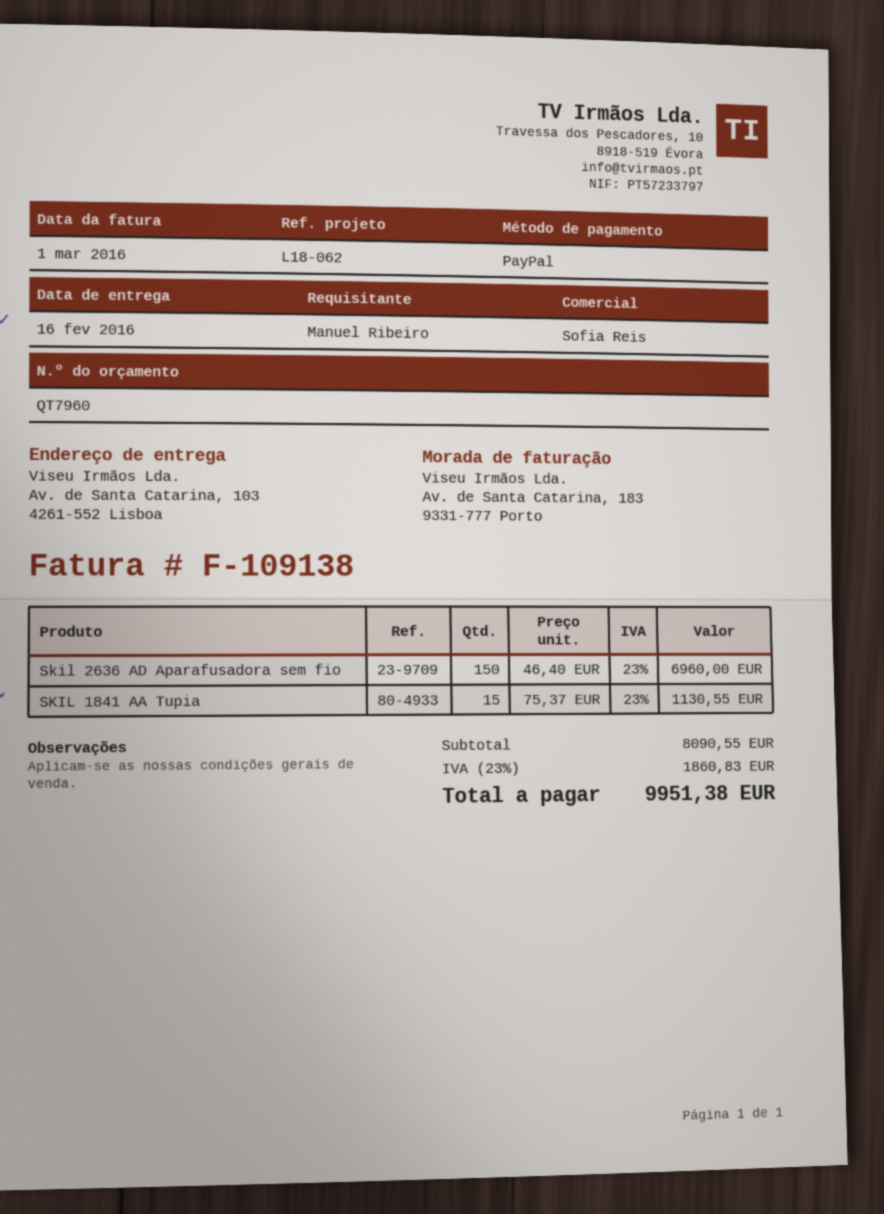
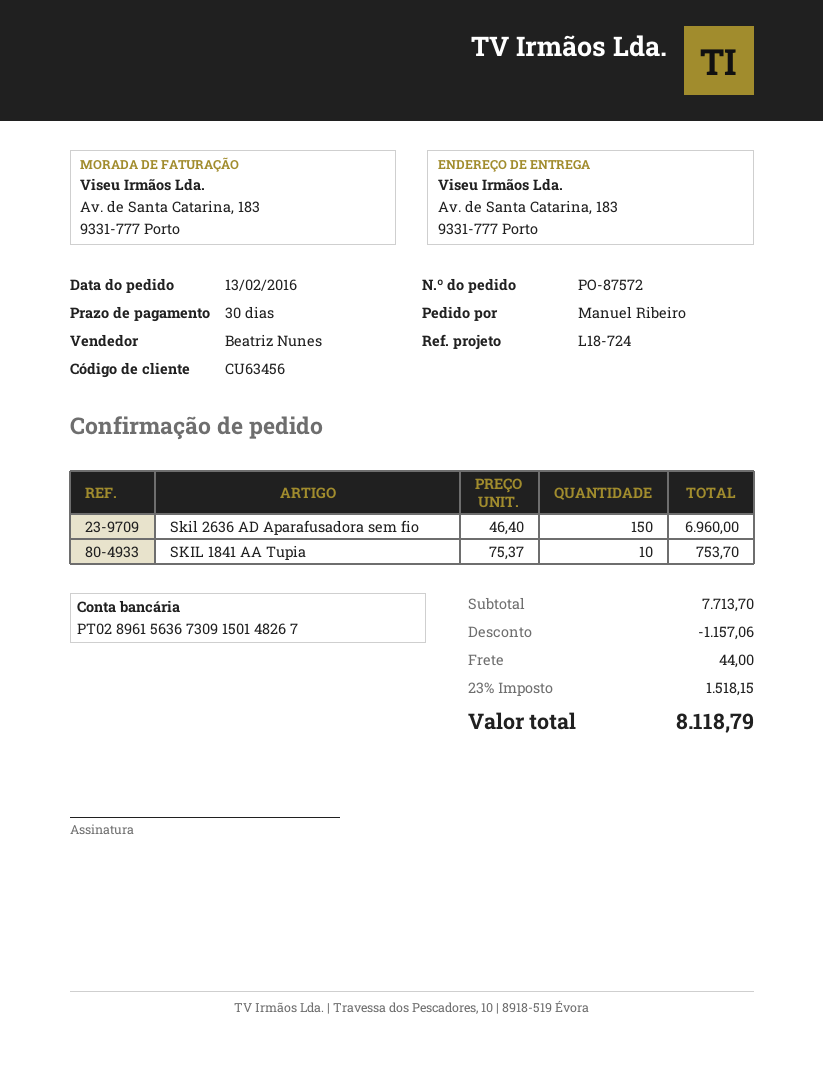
reference: L18-062 -> L18-724
sales rep: Sofia Reis -> Beatriz Nunes
ship to: Av. de Santa Catarina, 103, 4261-552 Lisboa -> Av. de Santa Catarina, 183, 9331-777 Porto
SKIL 1841 AA Tupia: 15 x 75.37 = 1130.55 -> 10 x 75.37 = 753.70
subtotal: 8090.55 -> 7713.70
discount: none -> 1157.06
shipping: none -> 44.00
tax: 23% = 1860.83 -> 23% = 1518.15
total: 9951.38 -> 8118.79

